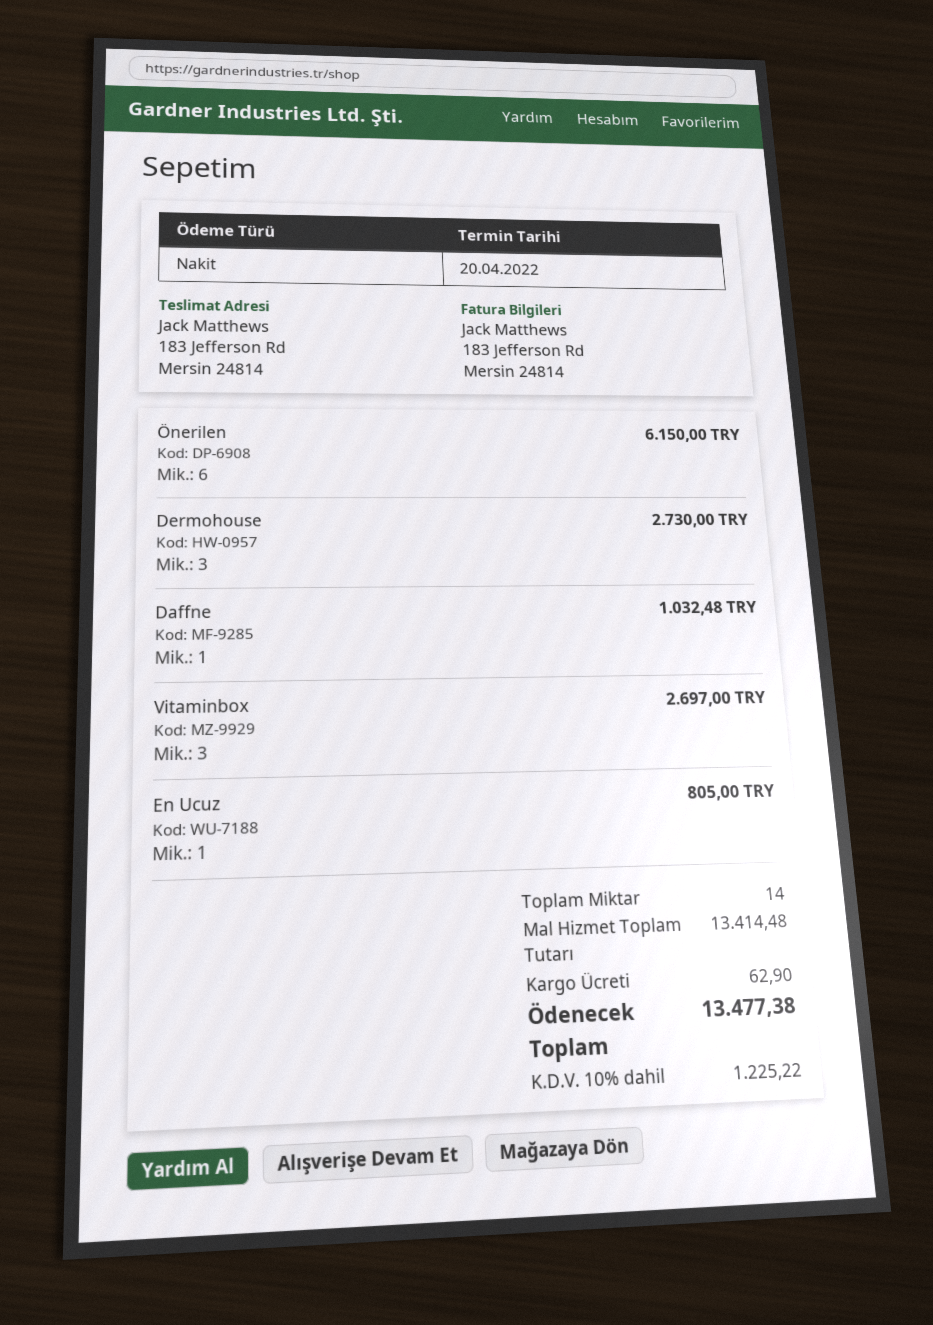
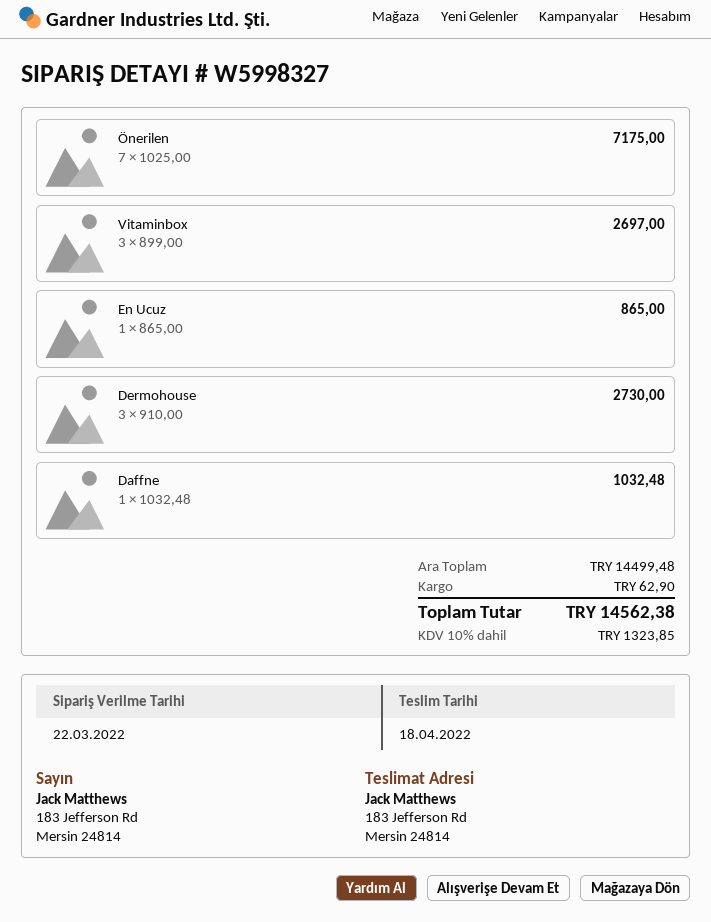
delivery date: 2022-04-20 -> 2022-04-18
Önerilen: 6 for 6150.00 -> 7 for 7175.00
En Ucuz: 1 for 805.00 -> 1 for 865.00
subtotal: 13414.48 -> 14499.48
tax: 10% = 1225.22 -> 10% = 1323.85
total: 13477.38 -> 14562.38

